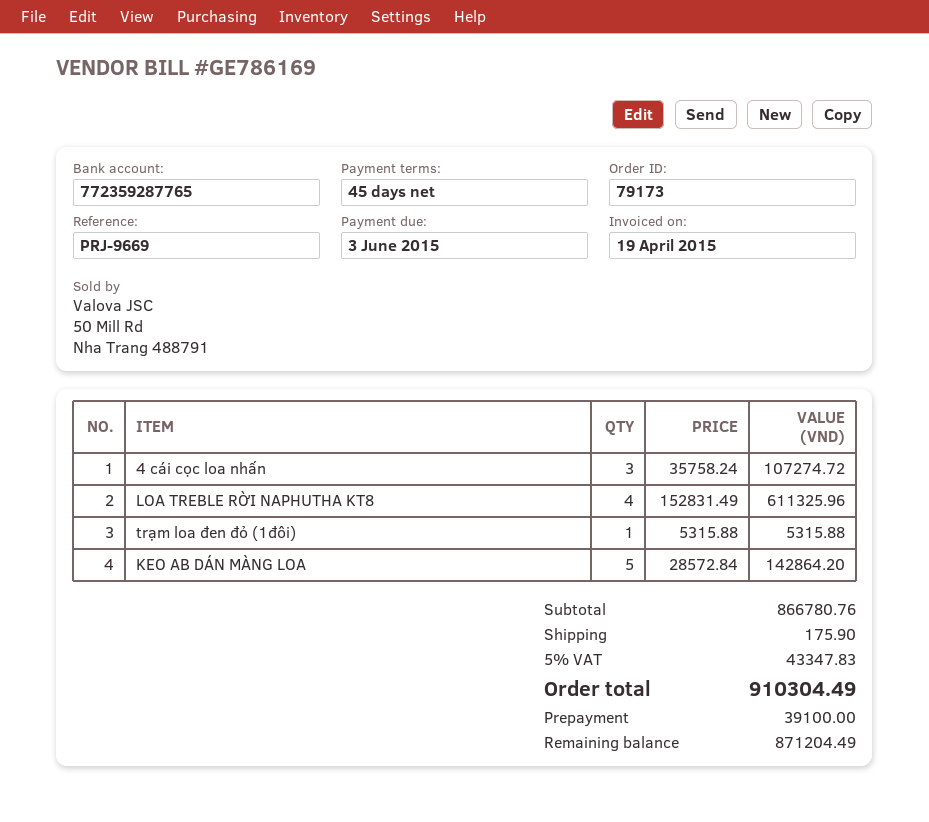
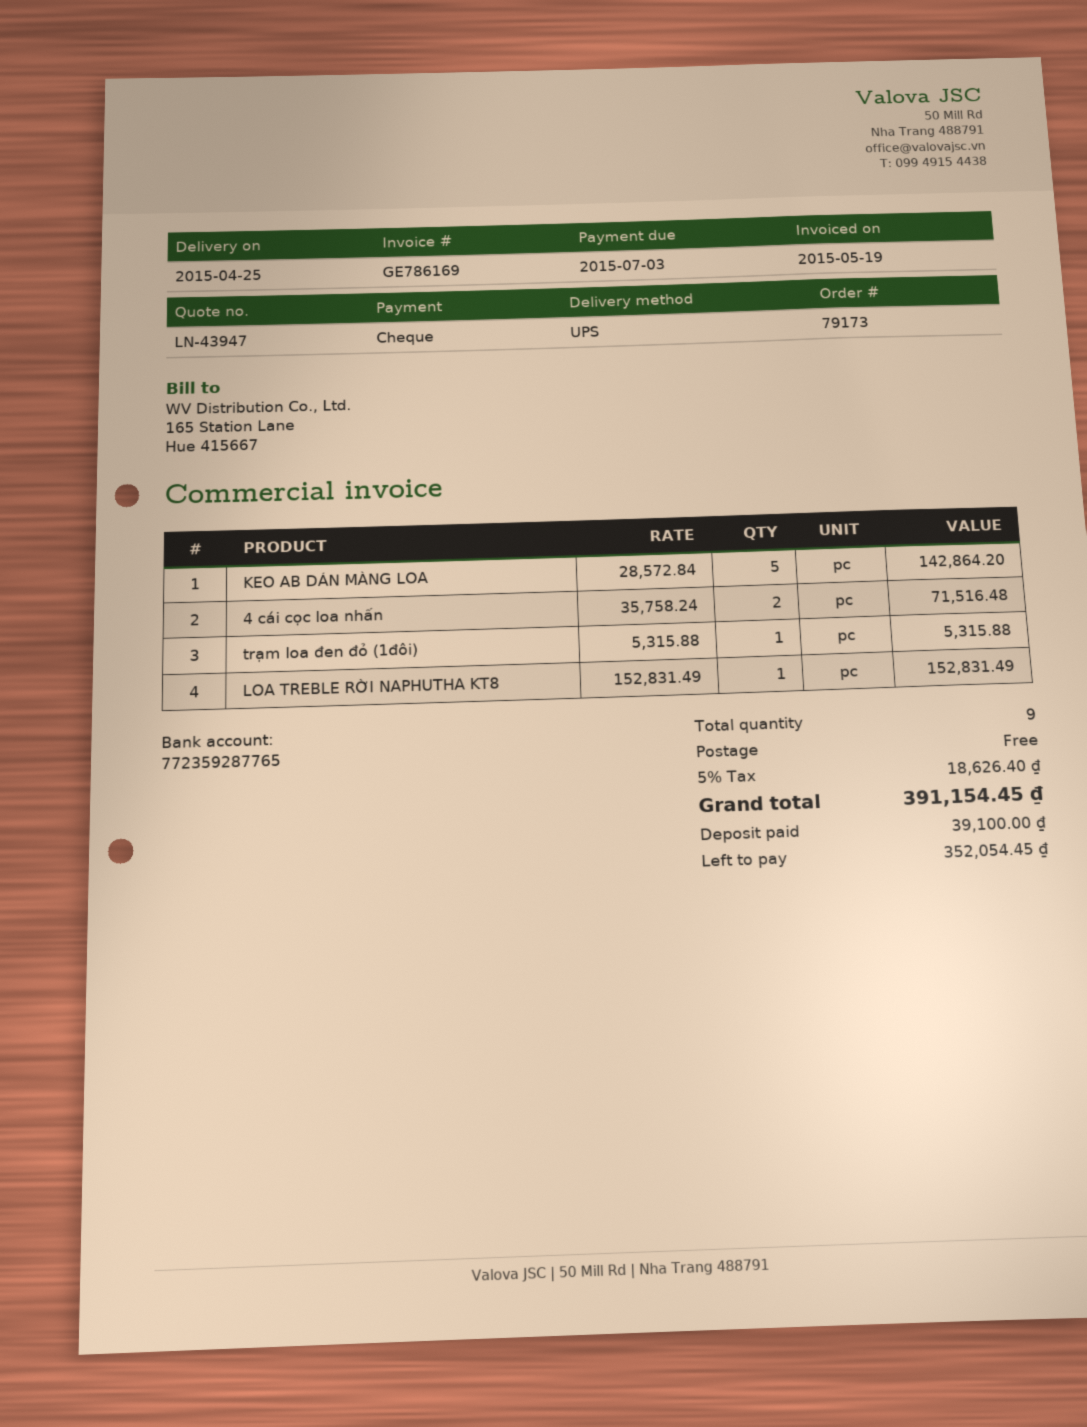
invoice date: 2015-04-19 -> 2015-05-19
due date: 2015-06-03 -> 2015-07-03
4 cái cọc loa nhấn: 3 x 35758.24 = 107274.72 -> 2 x 35758.24 = 71516.48
LOA TREBLE RỜI NAPHUTHA KT8: 4 x 152831.49 = 611325.96 -> 1 x 152831.49 = 152831.49
shipping: 175.90 -> 0.00
tax: 5% = 43347.83 -> 5% = 18626.40
total: 910304.49 -> 391154.45
balance: 871204.49 -> 352054.45

